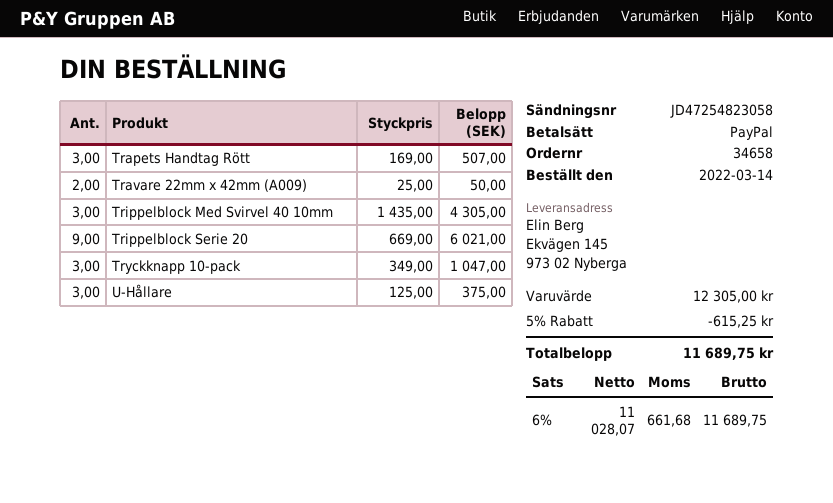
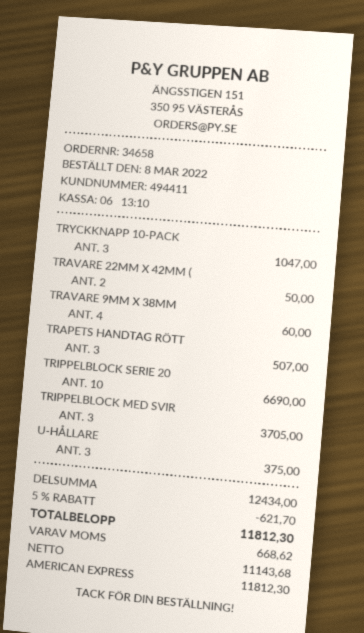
order date: 2022-03-14 -> 2022-03-08
payment method: PayPal -> American Express
Trippelblock Med Svirvel 40 10mm: 3 for 4305.00 -> 3 for 3705.00
Trippelblock Serie 20: 9 for 6021.00 -> 10 for 6690.00
TRAVARE 9MM X 38MM: none -> 4 for 60.00
subtotal: 12305.00 -> 12434.00
discount: 5% = 615.25 -> 5% = 621.70
net: 11028.07 -> 11143.68
tax: 661.68 -> 668.62
total: 11689.75 -> 11812.30

